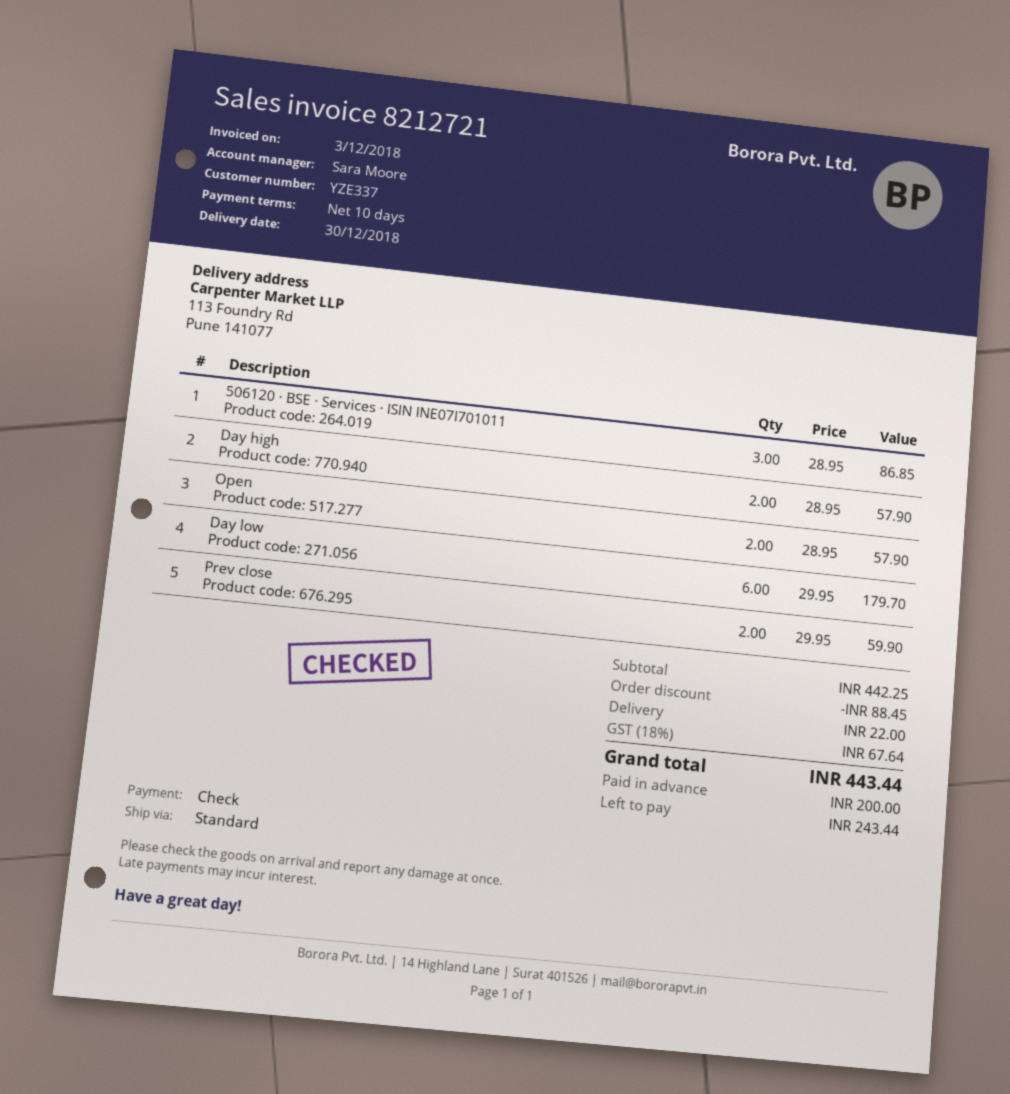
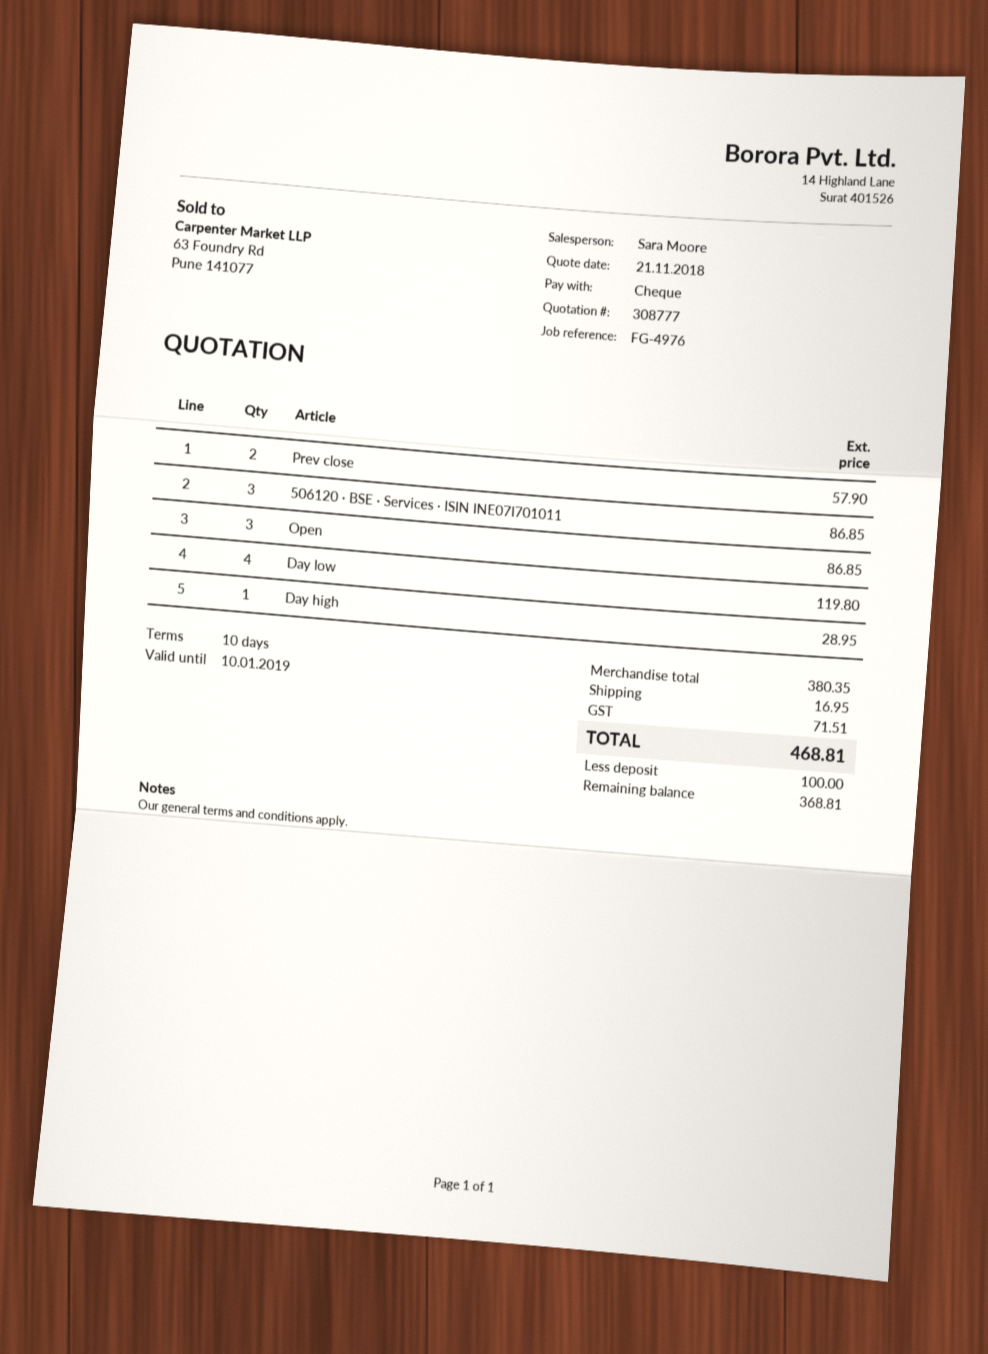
Day high: 2 for 57.90 -> 1 for 28.95
Open: 2 for 57.90 -> 3 for 86.85
Day low: 6 for 179.70 -> 4 for 119.80
Prev close: 2 for 59.90 -> 2 for 57.90
subtotal: 442.25 -> 380.35
discount: 88.45 -> none
shipping: 22.00 -> 16.95
tax: 67.64 -> 71.51
total: 443.44 -> 468.81
deposit: 200.00 -> 100.00
balance: 243.44 -> 368.81

